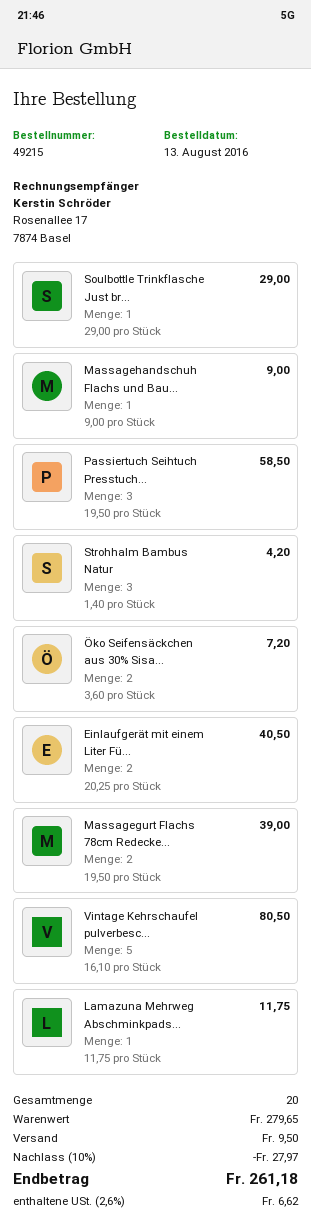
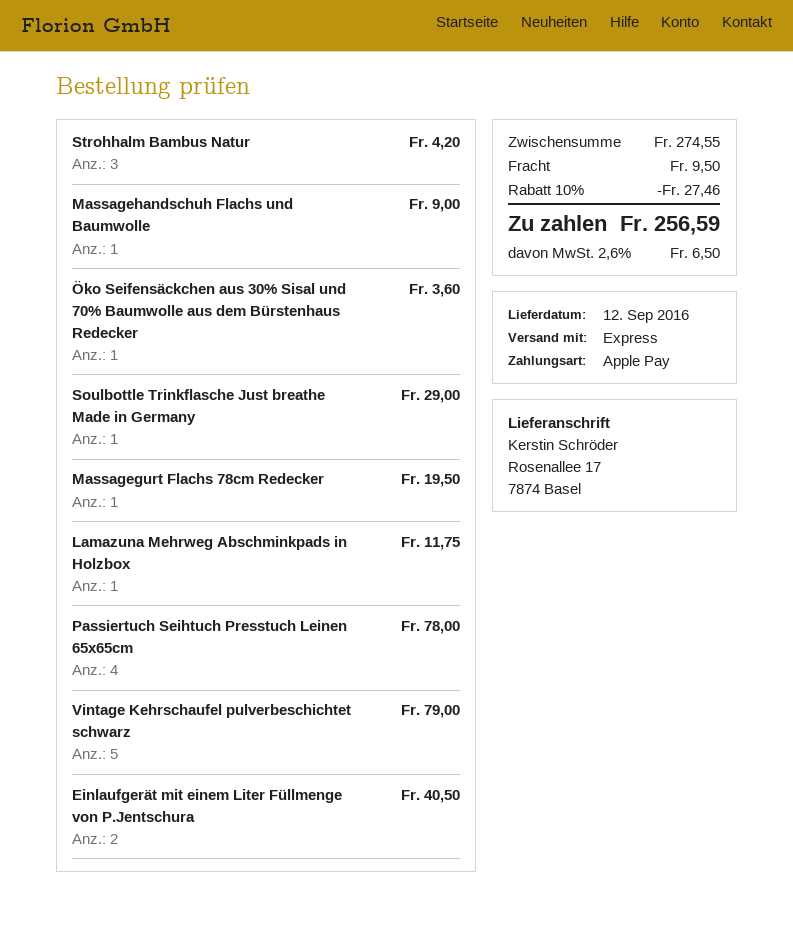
Passiertuch Seihtuch Presstuch...: 3 for 58.50 -> 4 for 78.00
Öko Seifensäckchen aus 30% Sisa...: 2 for 7.20 -> 1 for 3.60
Massagegurt Flachs 78cm Redecke...: 2 for 39.00 -> 1 for 19.50
Vintage Kehrschaufel pulverbesc...: 5 for 80.50 -> 5 for 79.00
subtotal: 279.65 -> 274.55
discount: 10% = 27.97 -> 10% = 27.46
tax: 2.6% = 6.62 -> 2.6% = 6.50
total: 261.18 -> 256.59

